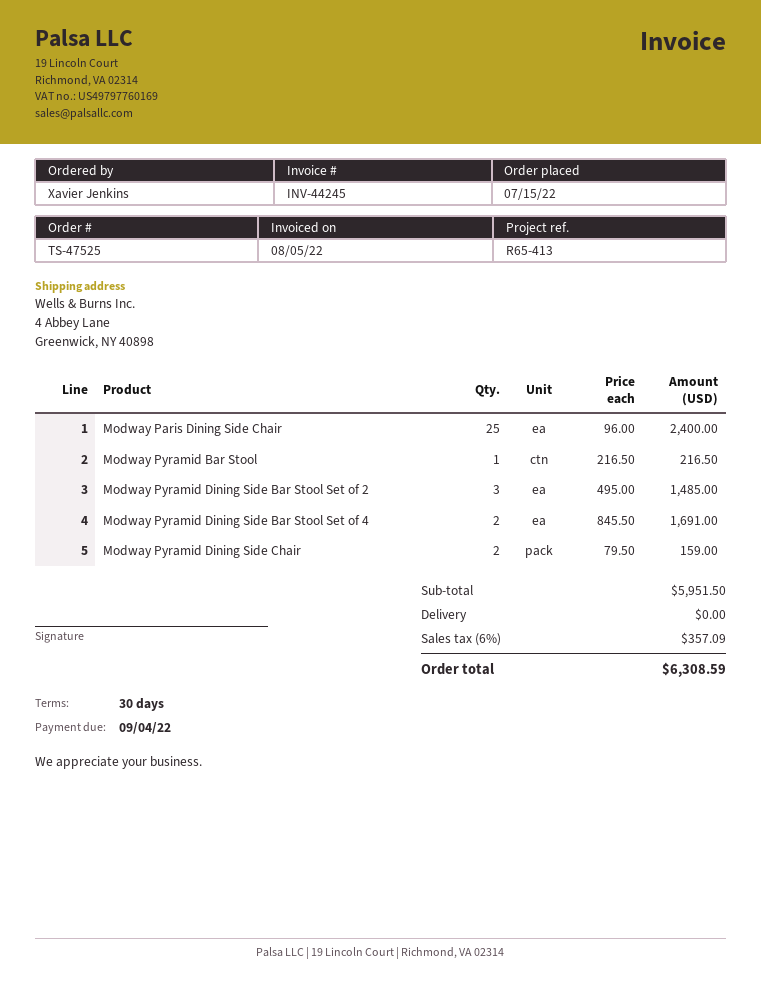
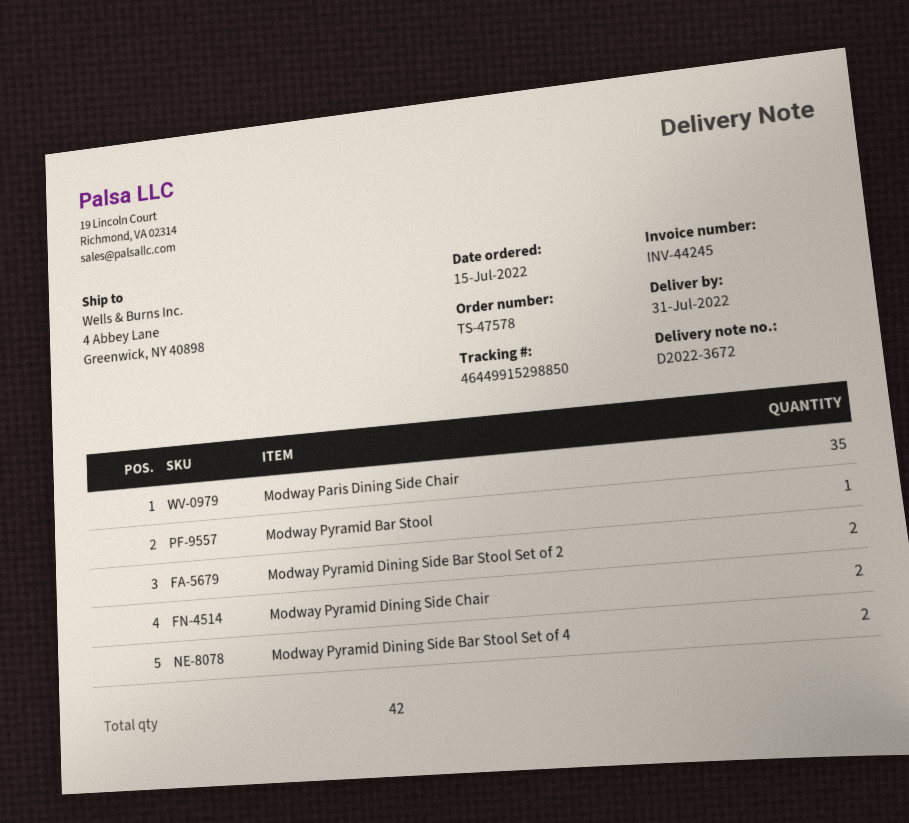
order number: TS-47525 -> TS-47578
Modway Paris Dining Side Chair: 25 -> 35
Modway Pyramid Dining Side Bar Stool Set of 2: 3 -> 2

